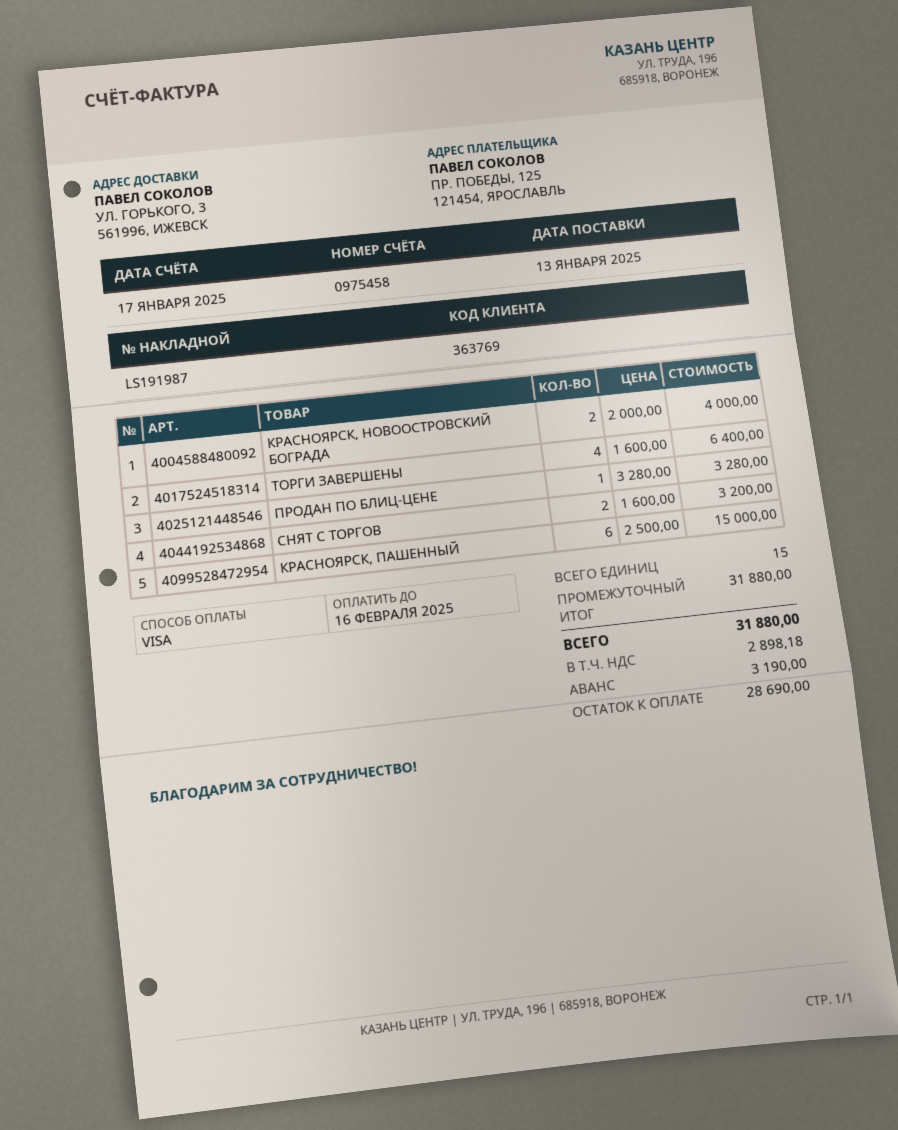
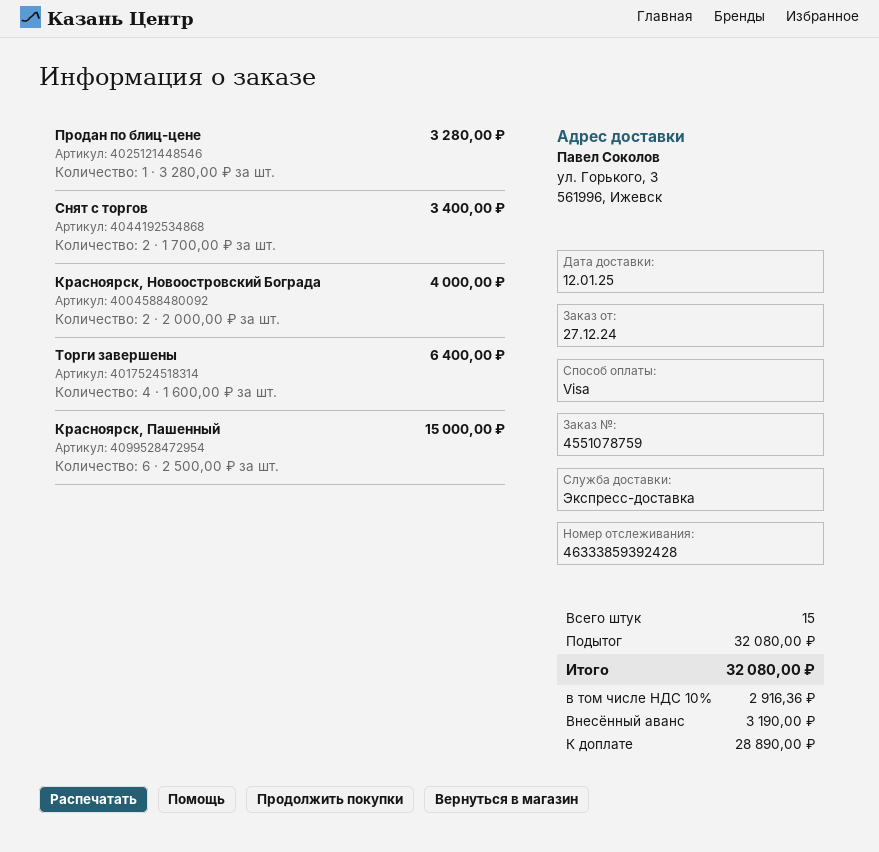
delivery date: 2025-01-13 -> 2025-01-12
СНЯТ С ТОРГОВ: 2 x 1600.00 = 3200.00 -> 2 x 1700.00 = 3400.00
subtotal: 31880.00 -> 32080.00
tax: 2898.18 -> 2916.36
total: 31880.00 -> 32080.00
balance: 28690.00 -> 28890.00

